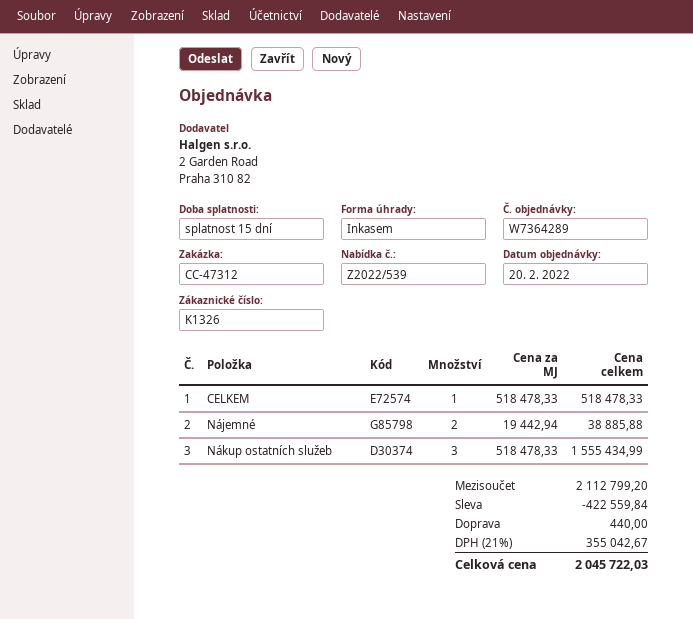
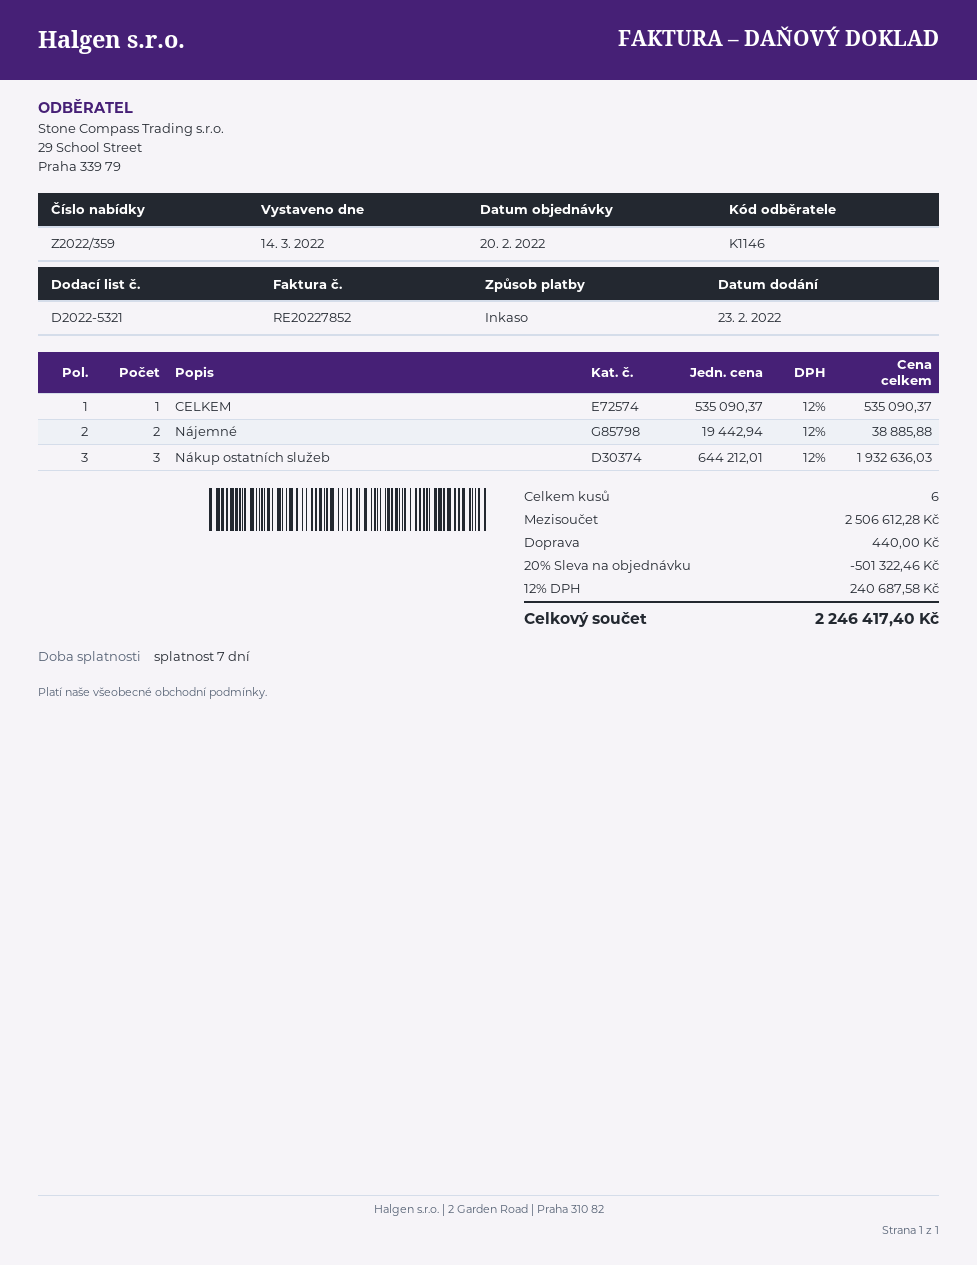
quote number: Z2022/539 -> Z2022/359
payment terms: 15 days -> 7 days
customer number: K1326 -> K1146
CELKEM: 1 x 518478.33 = 518478.33 -> 1 x 535090.37 = 535090.37
Nákup ostatních služeb: 3 x 518478.33 = 1555434.99 -> 3 x 644212.01 = 1932636.03
subtotal: 2112799.20 -> 2506612.28
discount: 422559.84 -> 501322.46
tax: 21% = 355042.67 -> 12% = 240687.58
total: 2045722.03 -> 2246417.40

